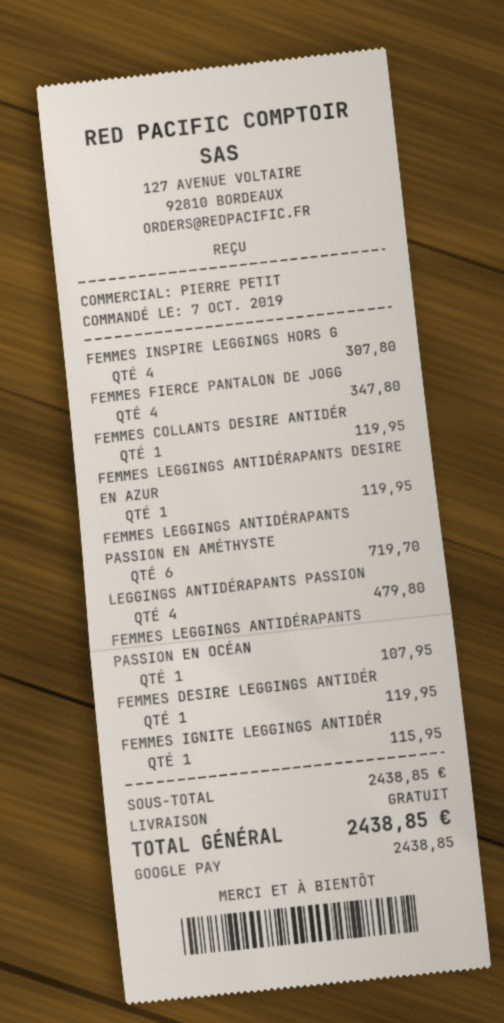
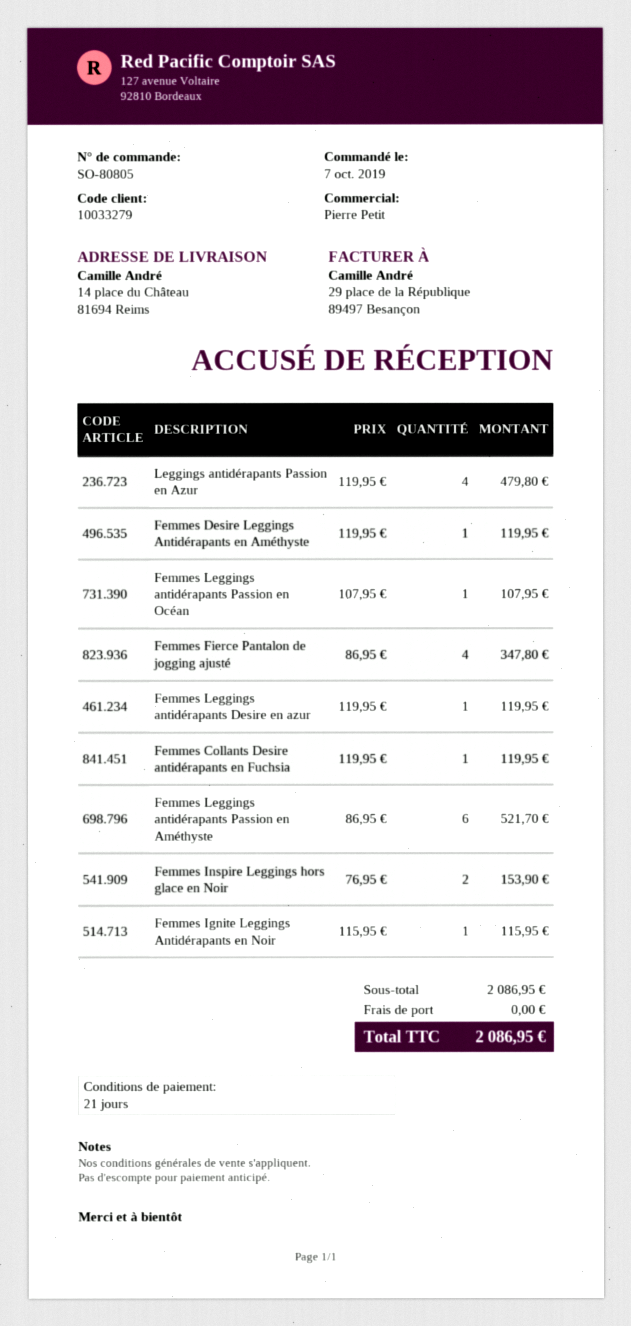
FEMMES INSPIRE LEGGINGS HORS G: 4 for 307.80 -> 2 for 153.90
FEMMES LEGGINGS ANTIDÉRAPANTS PASSION EN AMÉTHYSTE: 6 for 719.70 -> 6 for 521.70
subtotal: 2438.85 -> 2086.95
total: 2438.85 -> 2086.95

